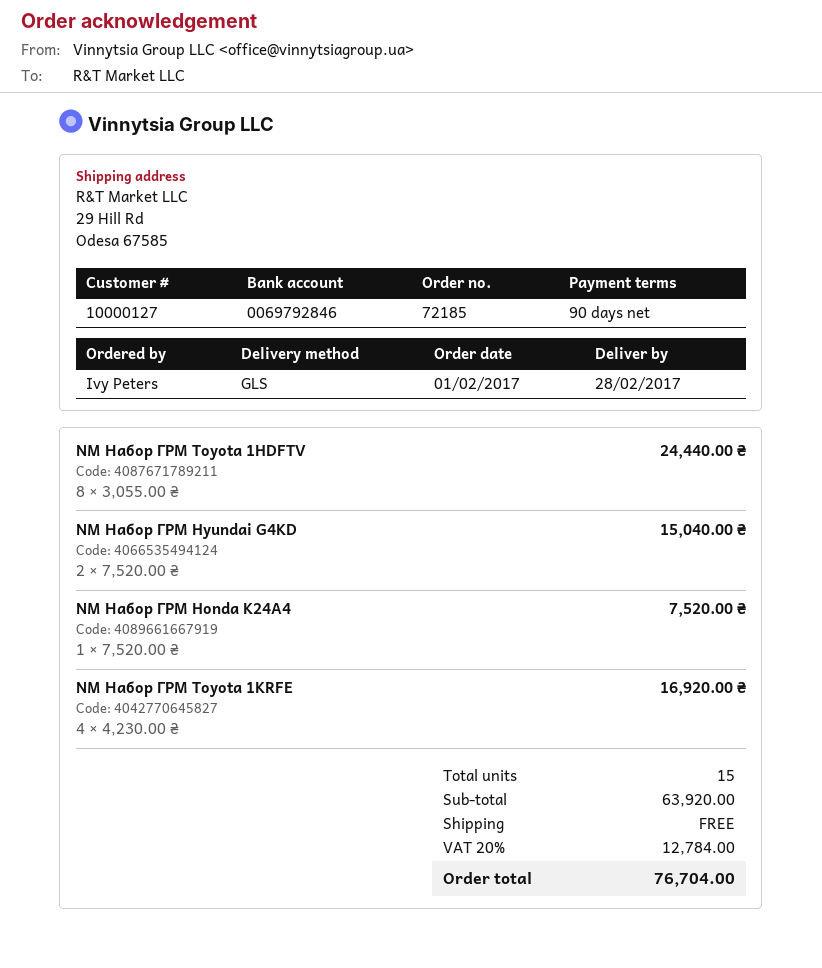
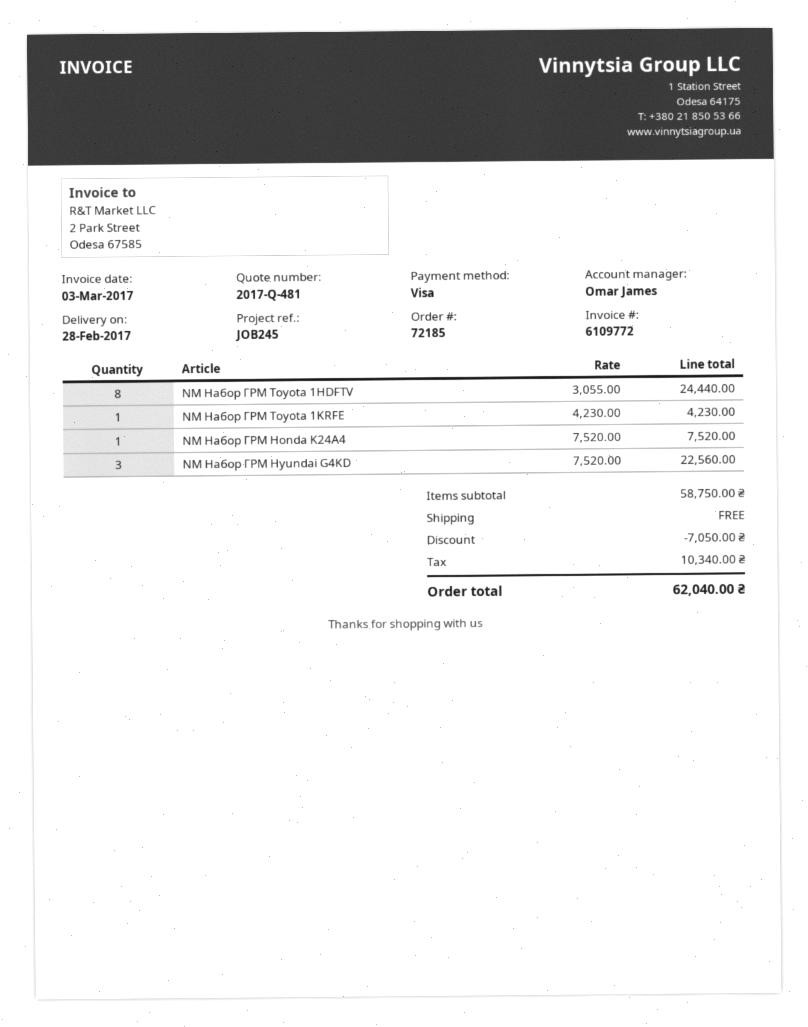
NM Набор ГРМ Hyundai G4KD: 2 x 7520.00 = 15040.00 -> 3 x 7520.00 = 22560.00
NM Набор ГРМ Toyota 1KRFE: 4 x 4230.00 = 16920.00 -> 1 x 4230.00 = 4230.00
subtotal: 63920.00 -> 58750.00
discount: none -> 7050.00
tax: 12784.00 -> 10340.00
total: 76704.00 -> 62040.00

